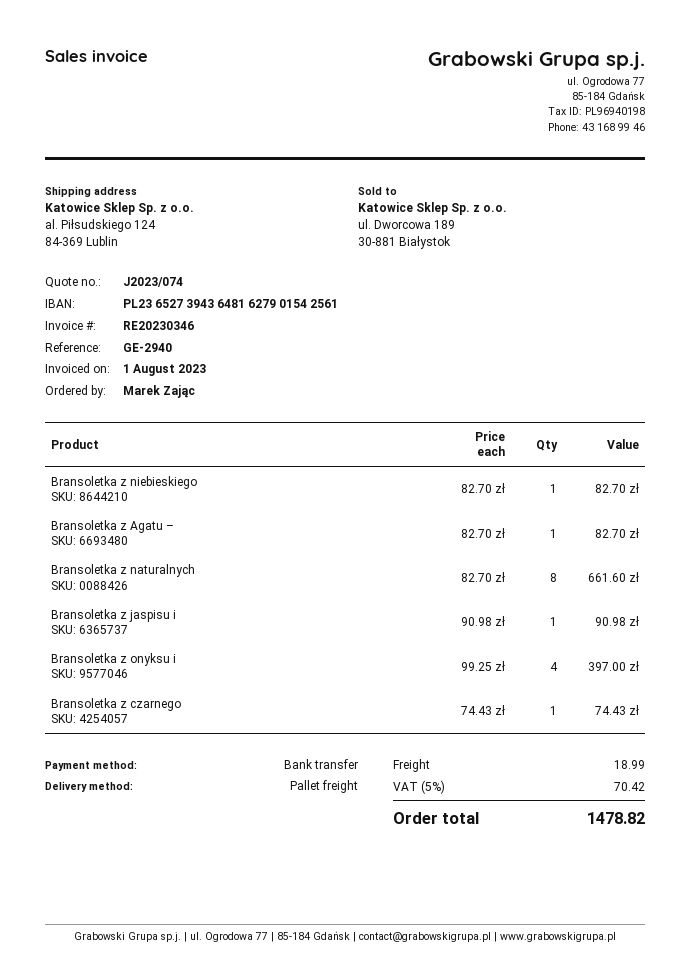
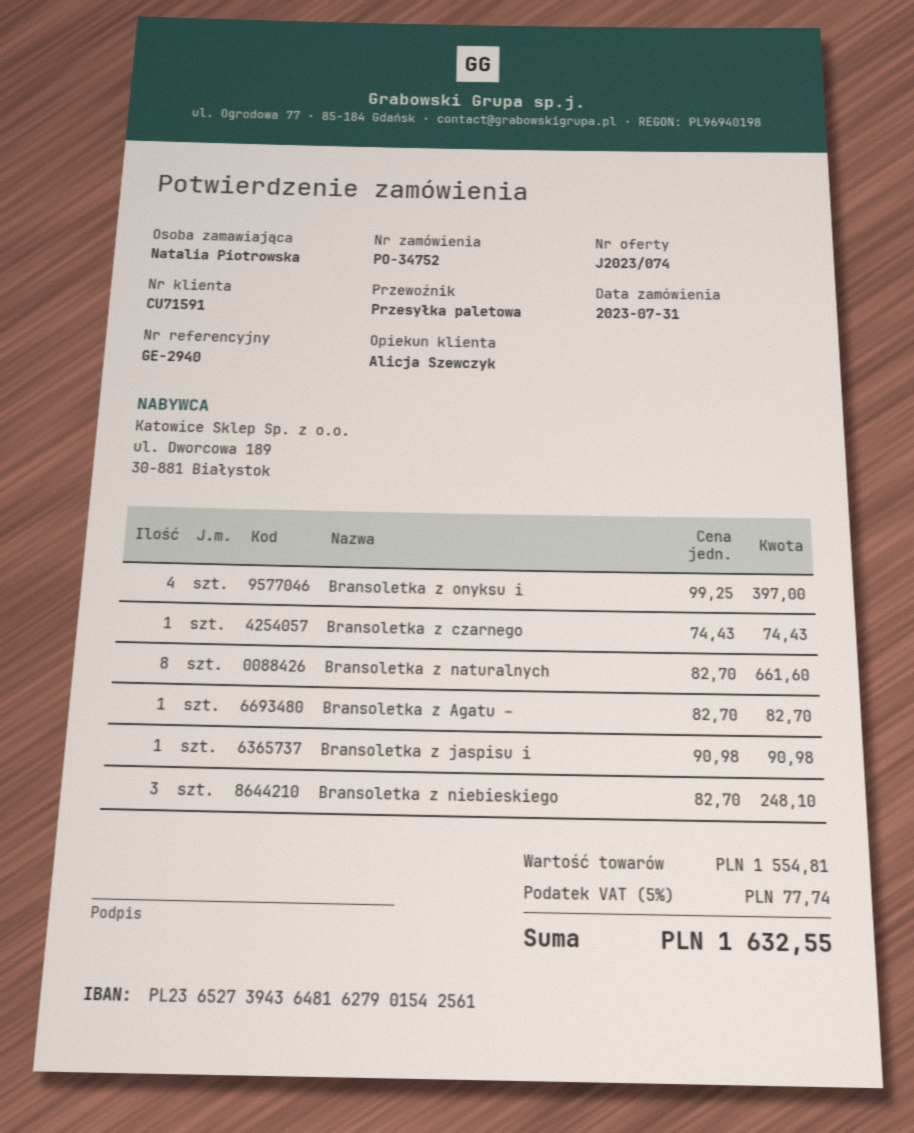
ordered by: Marek Zając -> Natalia Piotrowska
Bransoletka z niebieskiego: 1 x 82.70 = 82.70 -> 3 x 82.70 = 248.10
shipping: 18.99 -> none
tax: 5% = 70.42 -> 5% = 77.74
total: 1478.82 -> 1632.55

